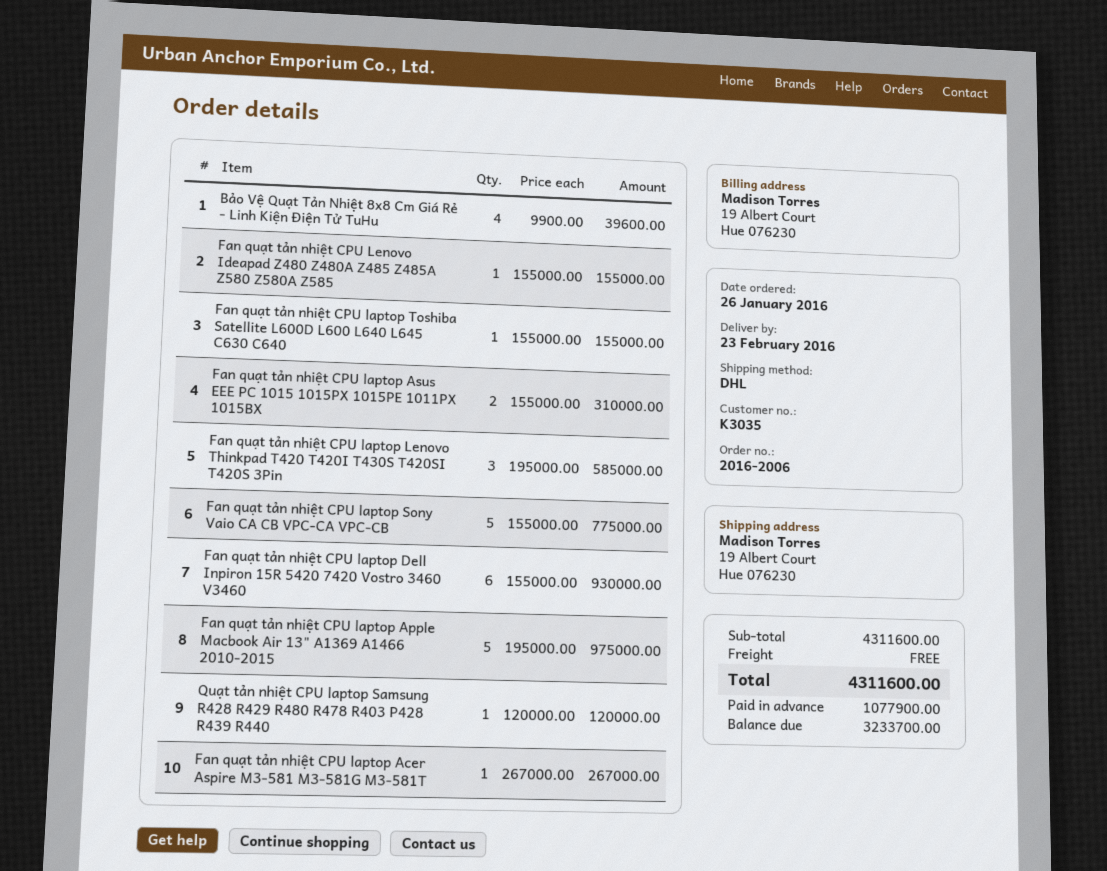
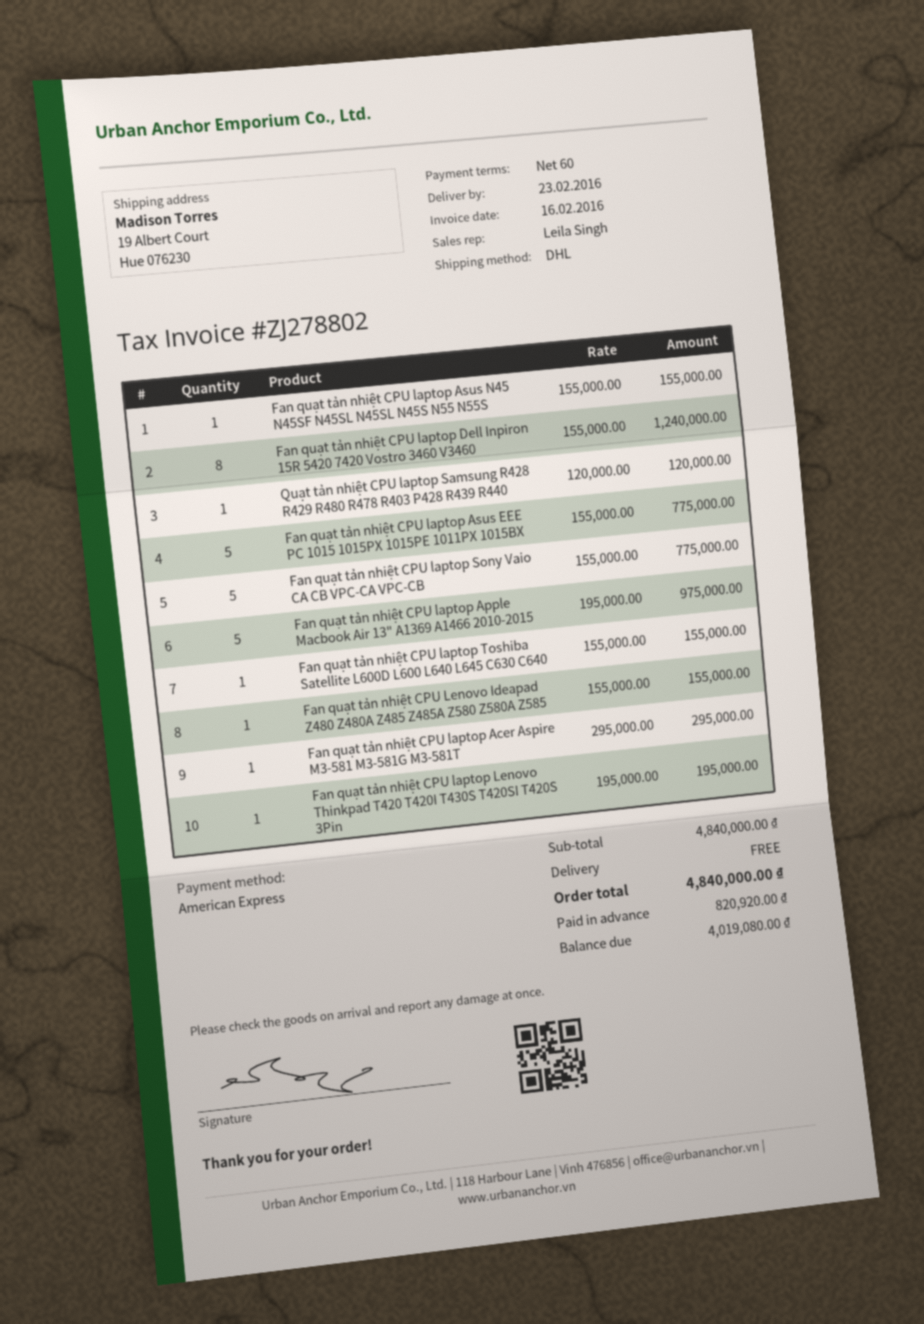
Bảo Vệ Quạt Tản Nhiệt 8x8 Cm Giá Rẻ - Linh Kiện Điện Tử TuHu: 4 x 9900.00 = 39600.00 -> none
Fan quạt tản nhiệt CPU laptop Asus EEE PC 1015 1015PX 1015PE 1011PX 1015BX: 2 x 155000.00 = 310000.00 -> 5 x 155000.00 = 775000.00
Fan quạt tản nhiệt CPU laptop Lenovo Thinkpad T420 T420I T430S T420SI T420S 3Pin: 3 x 195000.00 = 585000.00 -> 1 x 195000.00 = 195000.00
Fan quạt tản nhiệt CPU laptop Dell Inpiron 15R 5420 7420 Vostro 3460 V3460: 6 x 155000.00 = 930000.00 -> 8 x 155000.00 = 1240000.00
Fan quạt tản nhiệt CPU laptop Acer Aspire M3-581 M3-581G M3-581T: 1 x 267000.00 = 267000.00 -> 1 x 295000.00 = 295000.00
Fan quạt tản nhiệt CPU laptop Asus N45 N45SF N45SL N45SL N45S N55 N55S: none -> 1 x 155000.00 = 155000.00
subtotal: 4311600.00 -> 4840000.00
total: 4311600.00 -> 4840000.00
deposit: 1077900.00 -> 820920.00
balance: 3233700.00 -> 4019080.00

